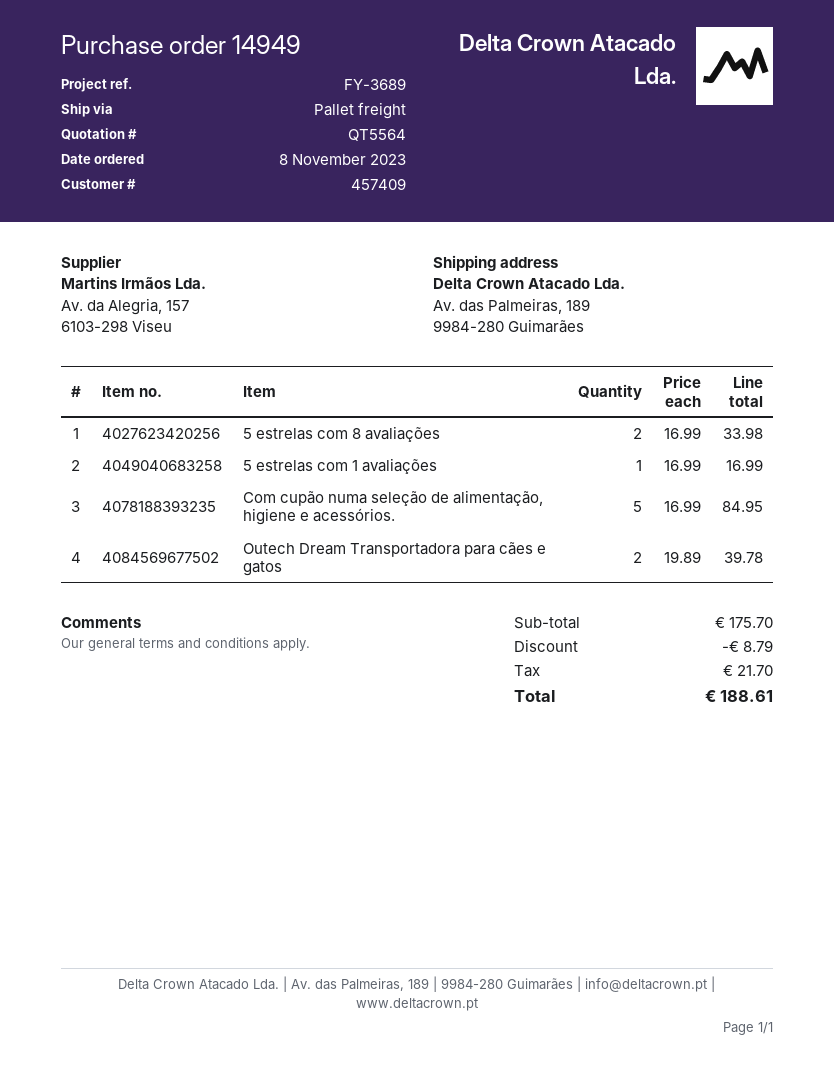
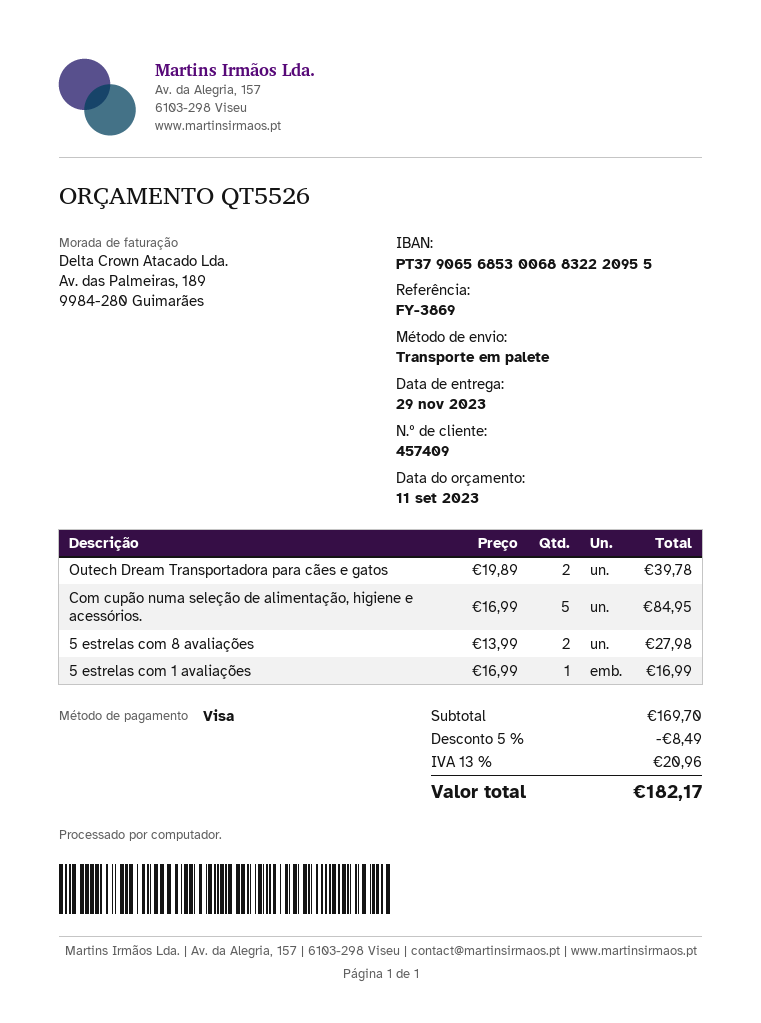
quote number: QT5564 -> QT5526
reference: FY-3689 -> FY-3869
5 estrelas com 8 avaliações: 2 x 16.99 = 33.98 -> 2 x 13.99 = 27.98
subtotal: 175.70 -> 169.70
discount: 8.79 -> 8.49
tax: 21.70 -> 20.96
total: 188.61 -> 182.17

